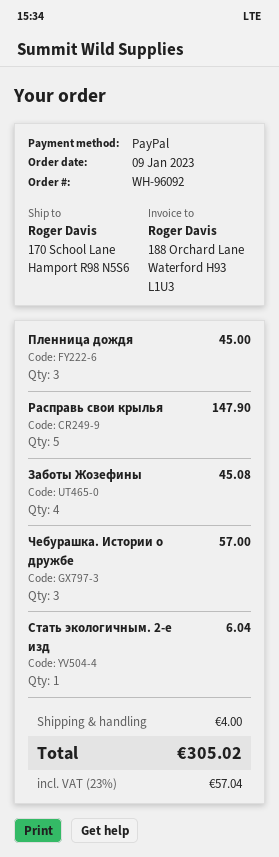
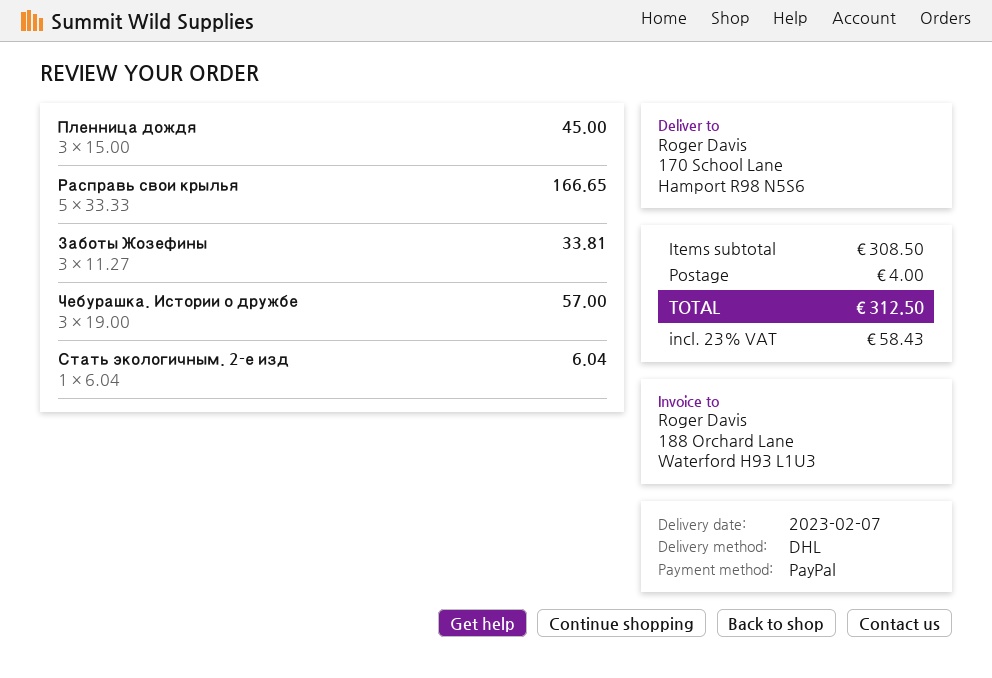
Расправь свои крылья: 5 for 147.90 -> 5 for 166.65
Заботы Жозефины: 4 for 45.08 -> 3 for 33.81
tax: 23% = 57.04 -> 23% = 58.43
total: 305.02 -> 312.50

